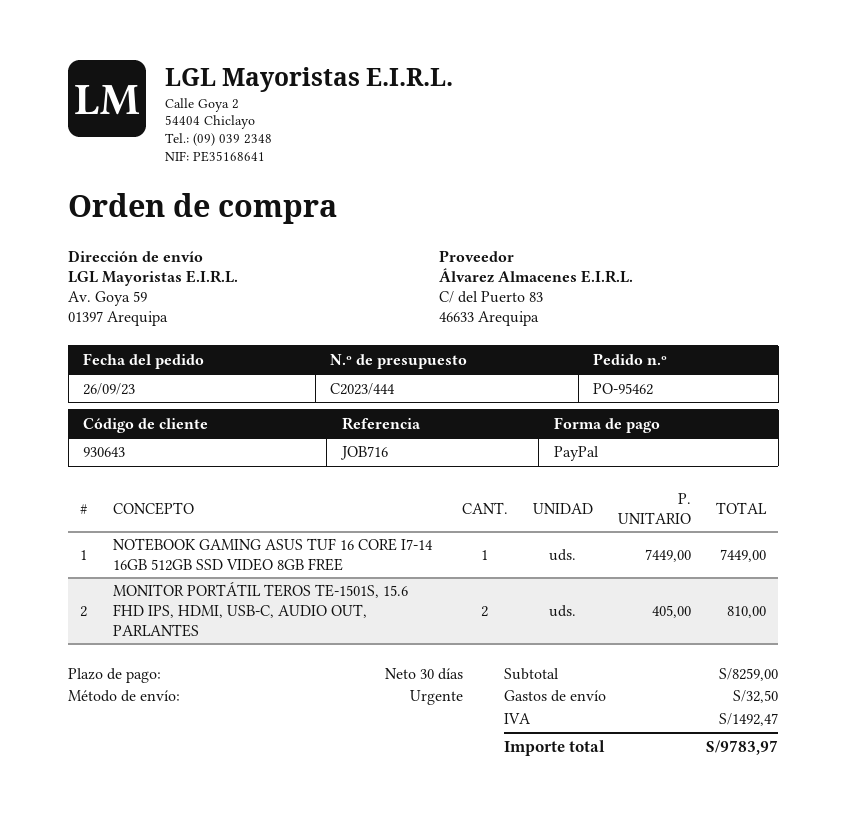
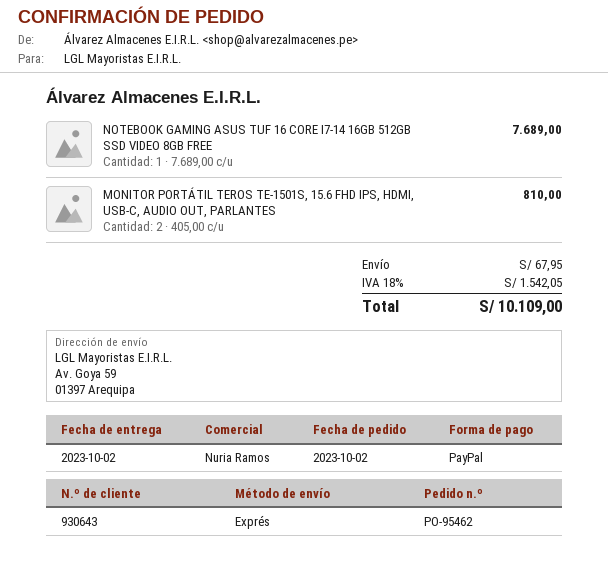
order date: 2023-09-26 -> 2023-10-02
NOTEBOOK GAMING ASUS TUF 16 CORE I7-14 16GB 512GB SSD VIDEO 8GB FREE: 1 x 7449.00 = 7449.00 -> 1 x 7689.00 = 7689.00
shipping: 32.50 -> 67.95
tax: 1492.47 -> 1542.05
total: 9783.97 -> 10109.00

